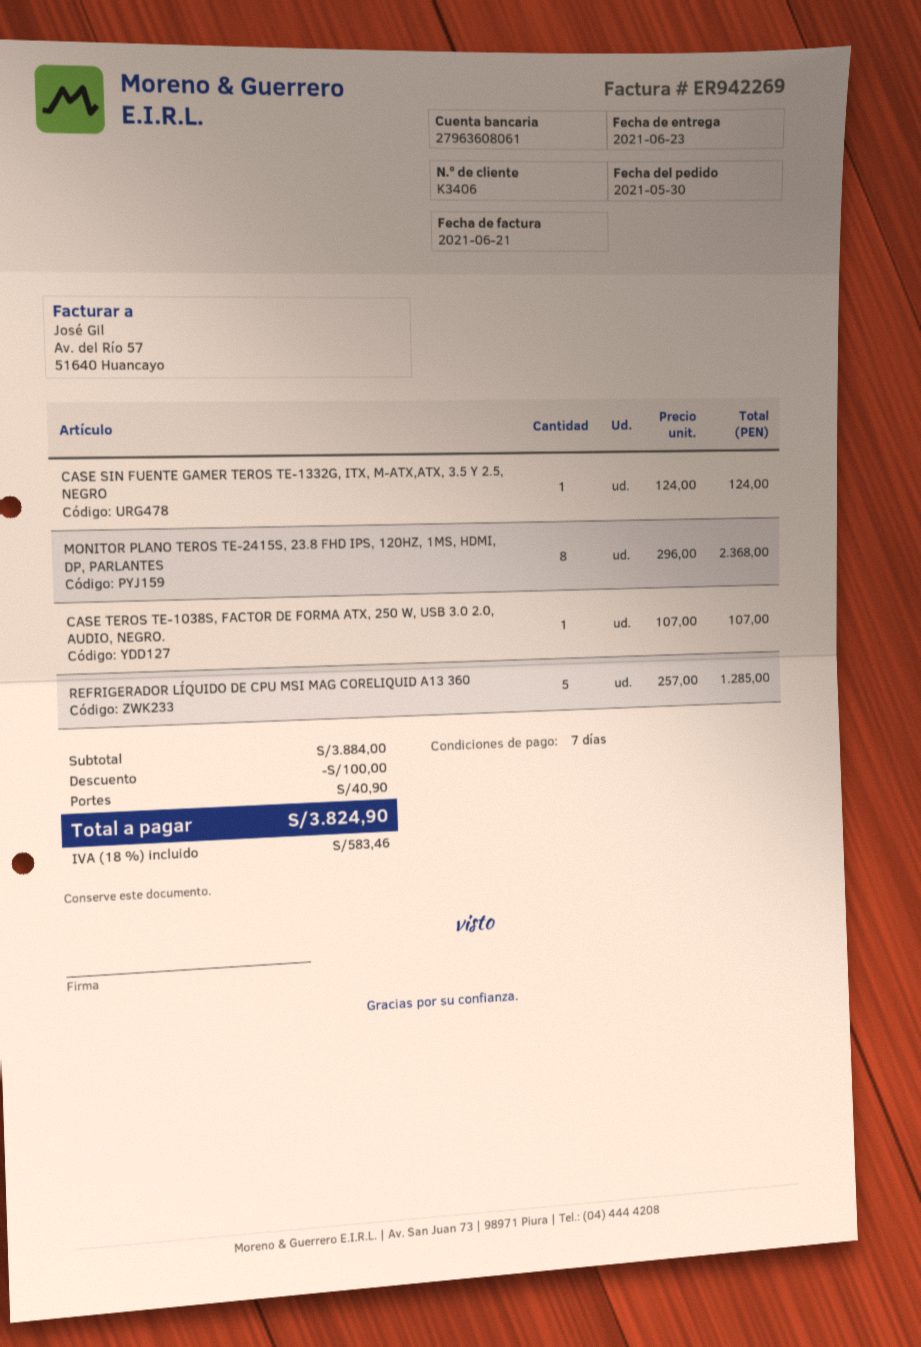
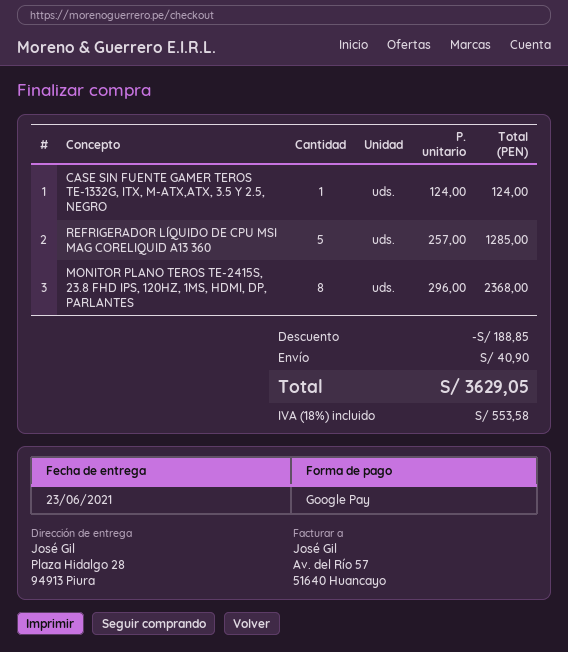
CASE TEROS TE-1038S, FACTOR DE FORMA ATX, 250 W, USB 3.0 2.0, AUDIO, NEGRO.: 1 x 107.00 = 107.00 -> none
discount: 100.00 -> 188.85
tax: 18% = 583.46 -> 18% = 553.58
total: 3824.90 -> 3629.05

